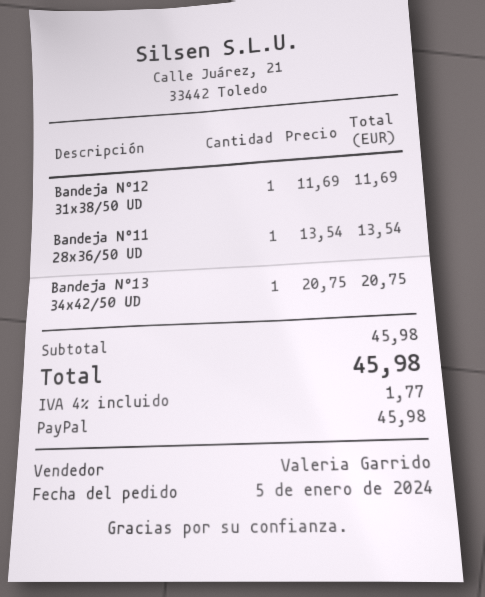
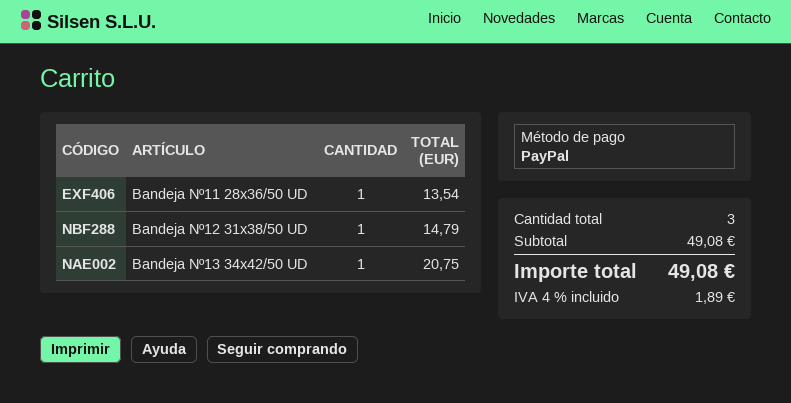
Bandeja Nº12 31x38/50 UD: 1 for 11.69 -> 1 for 14.79
subtotal: 45.98 -> 49.08
tax: 4% = 1.77 -> 4% = 1.89
total: 45.98 -> 49.08

